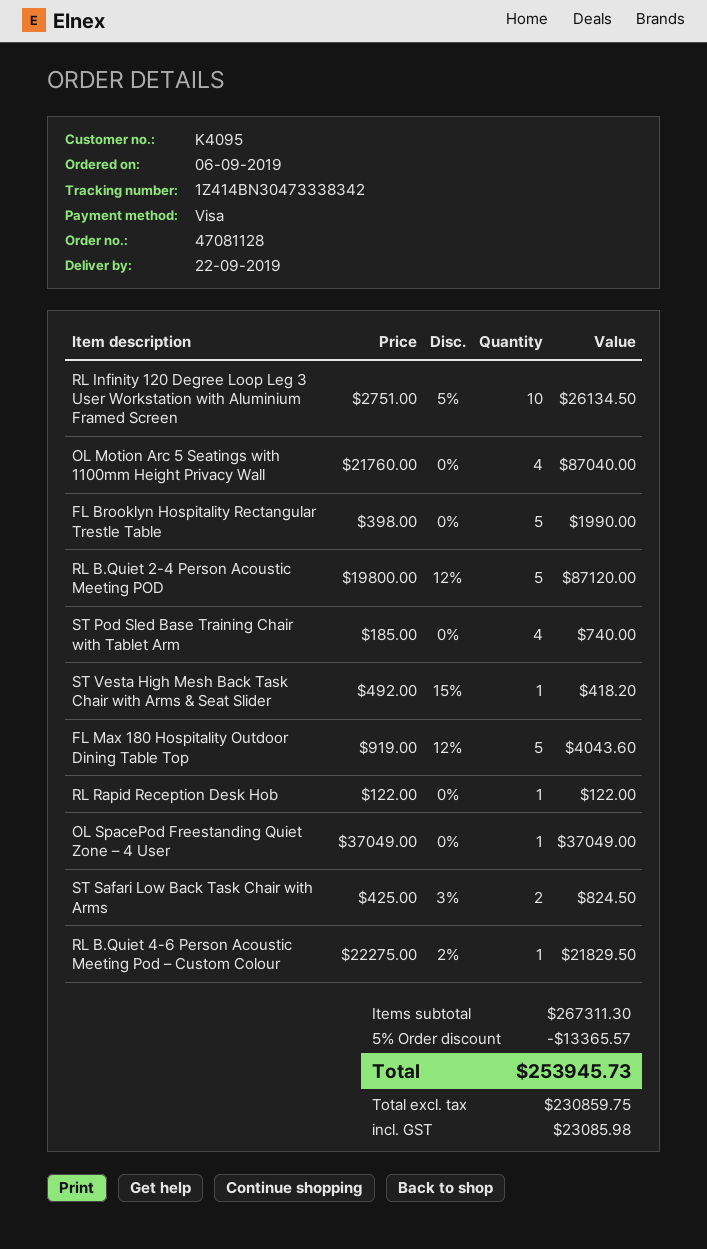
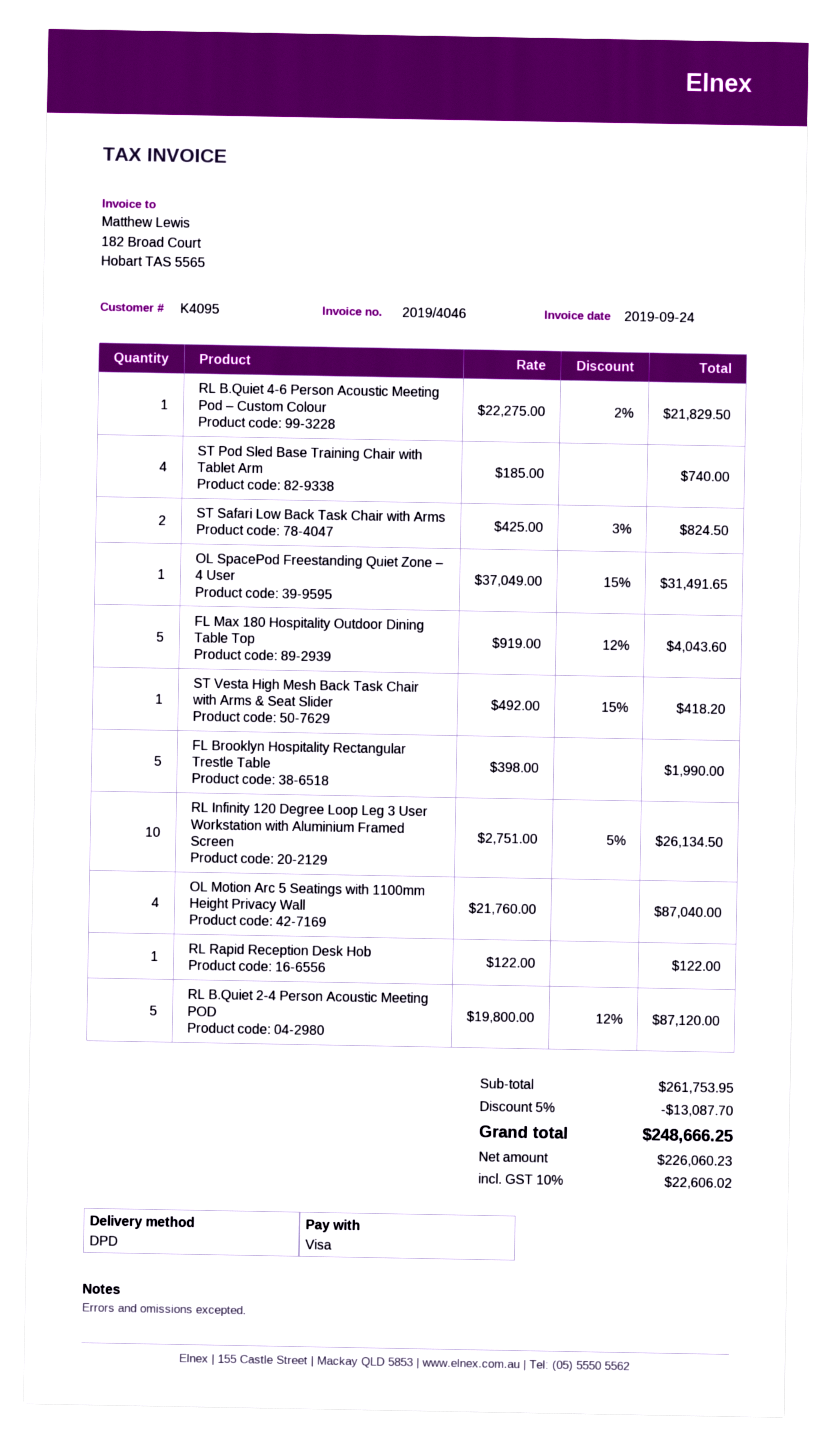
OL SpacePod Freestanding Quiet Zone – 4 User: 1 x 37049.00 = 37049.00 -> 1 x 37049.00 - 15% = 31491.65
subtotal: 267311.30 -> 261753.95
discount: 5% = 13365.57 -> 5% = 13087.70
net: 230859.75 -> 226060.23
tax: 23085.98 -> 22606.02
total: 253945.73 -> 248666.25

